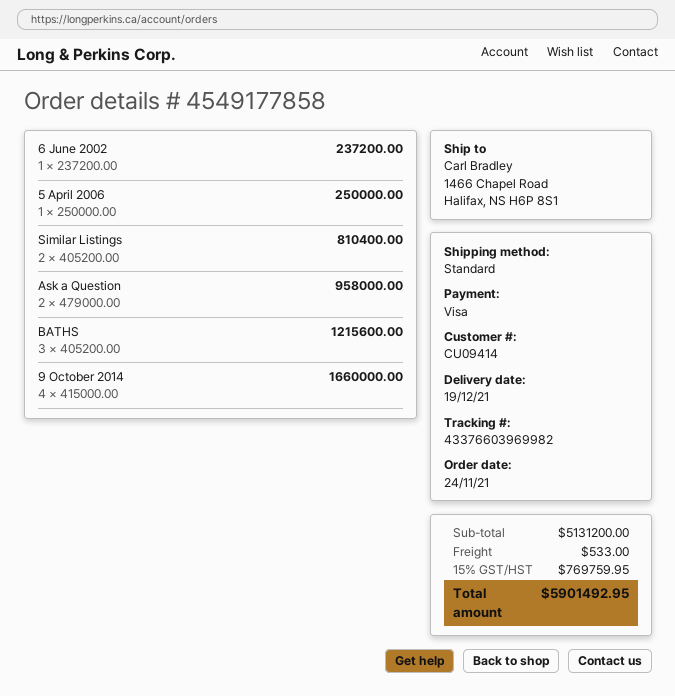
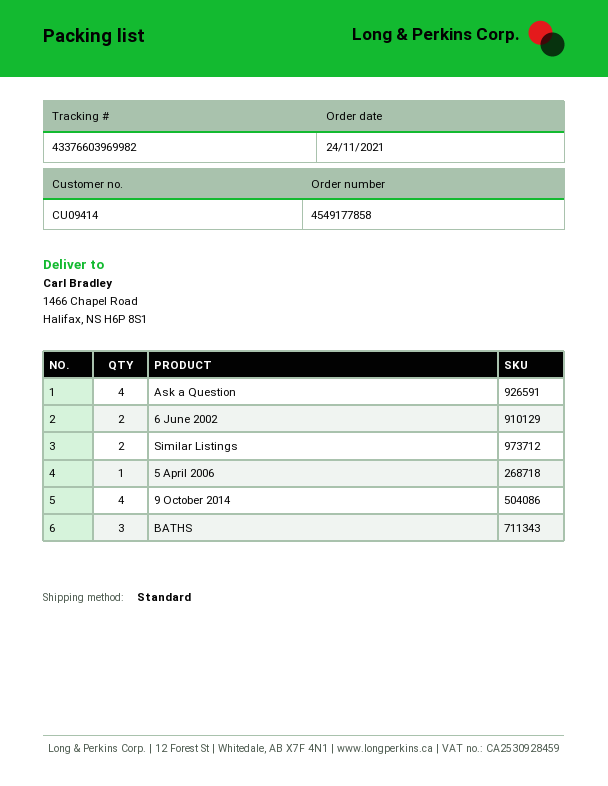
6 June 2002: 1 -> 2
Ask a Question: 2 -> 4

